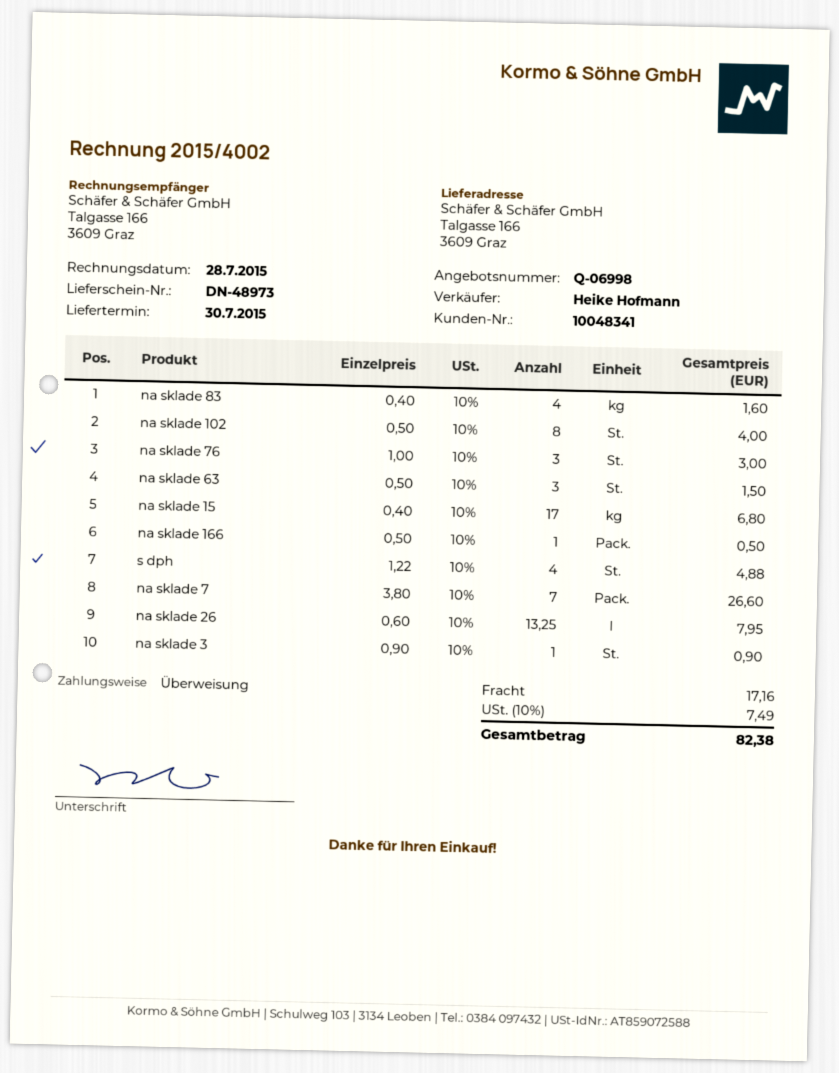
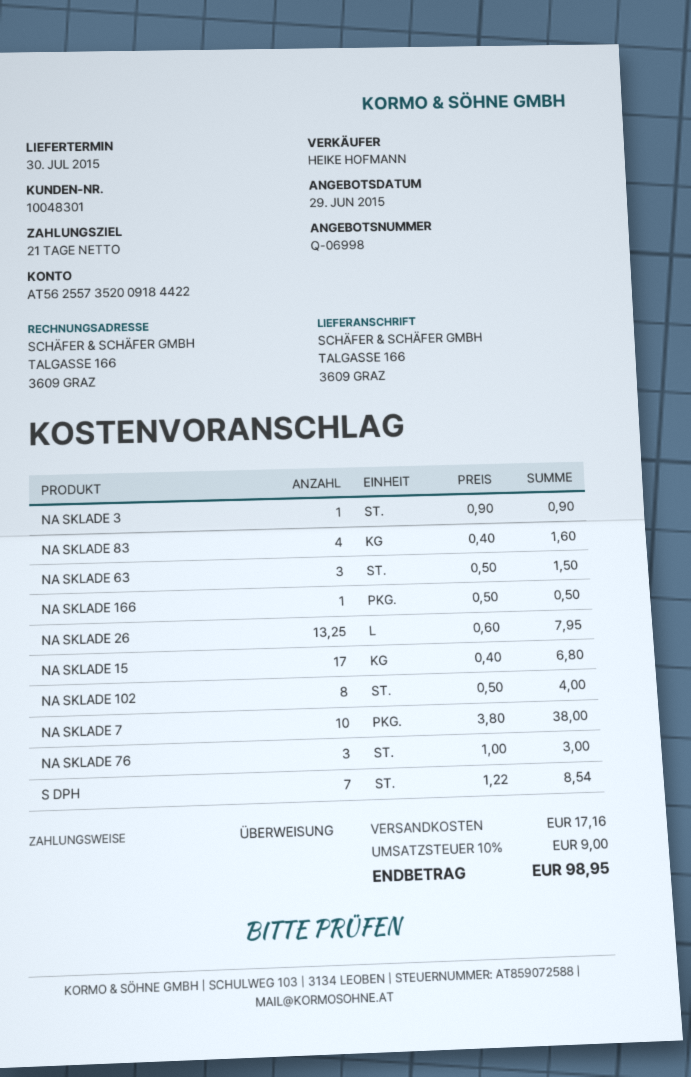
customer number: 10048341 -> 10048301
s dph: 4 x 1.22 = 4.88 -> 7 x 1.22 = 8.54
na sklade 7: 7 x 3.80 = 26.60 -> 10 x 3.80 = 38.00
tax: 10% = 7.49 -> 10% = 9.00
total: 82.38 -> 98.95

